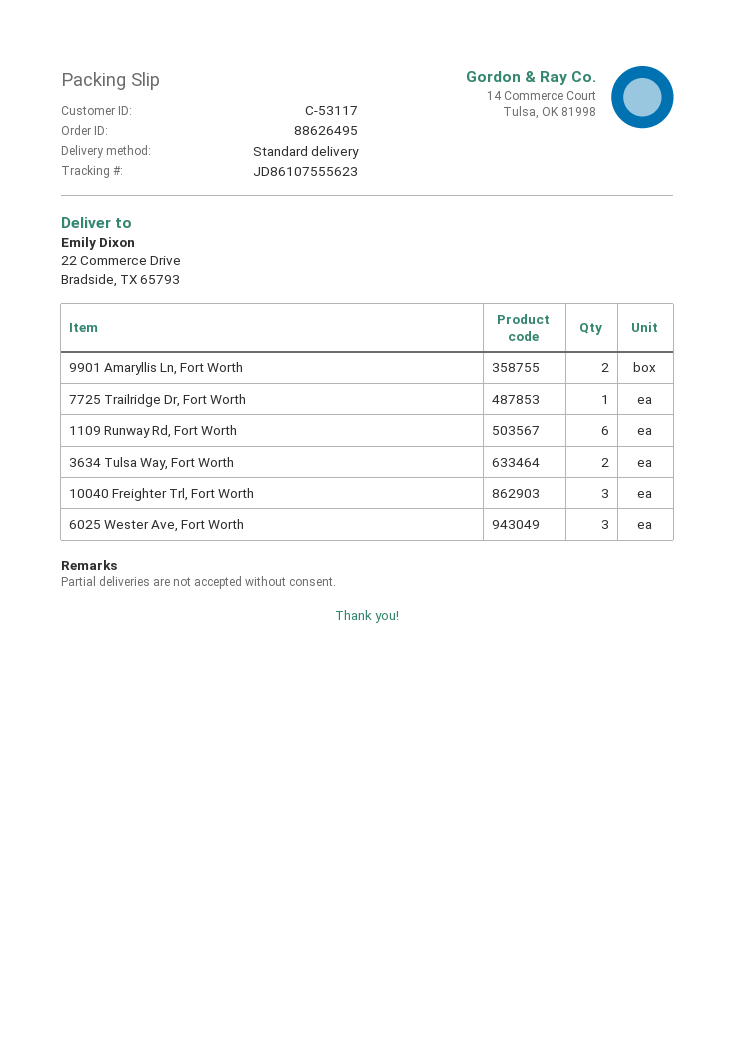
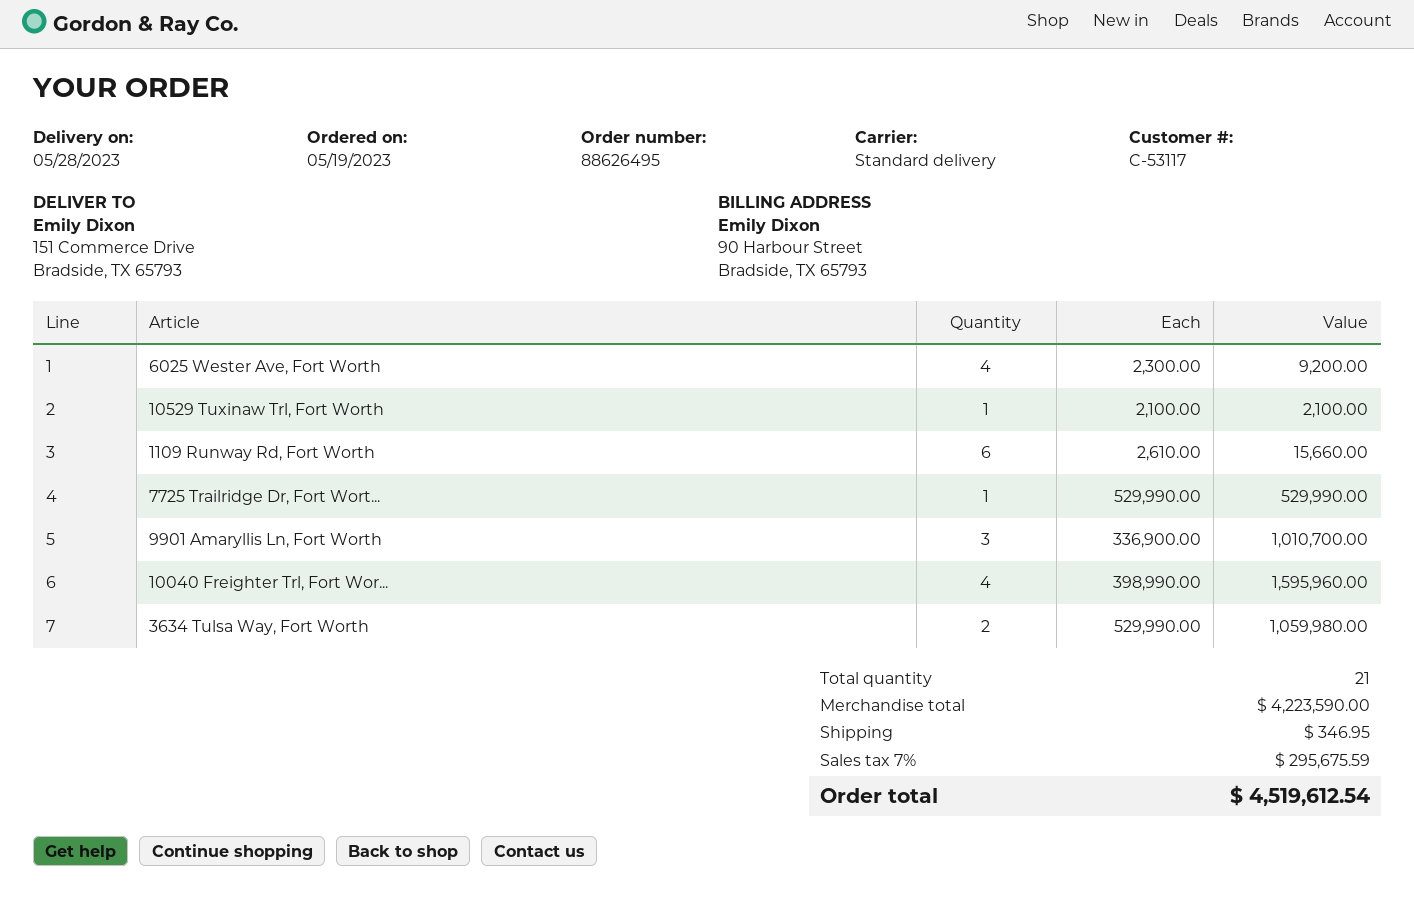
ship to: 22 Commerce Drive, Bradside, TX 65793 -> 151 Commerce Drive, Bradside, TX 65793
9901 Amaryllis Ln, Fort Worth: 2 -> 3
10040 Freighter Trl, Fort Worth: 3 -> 4
6025 Wester Ave, Fort Worth: 3 -> 4
10529 Tuxinaw Trl, Fort Worth: none -> 1

